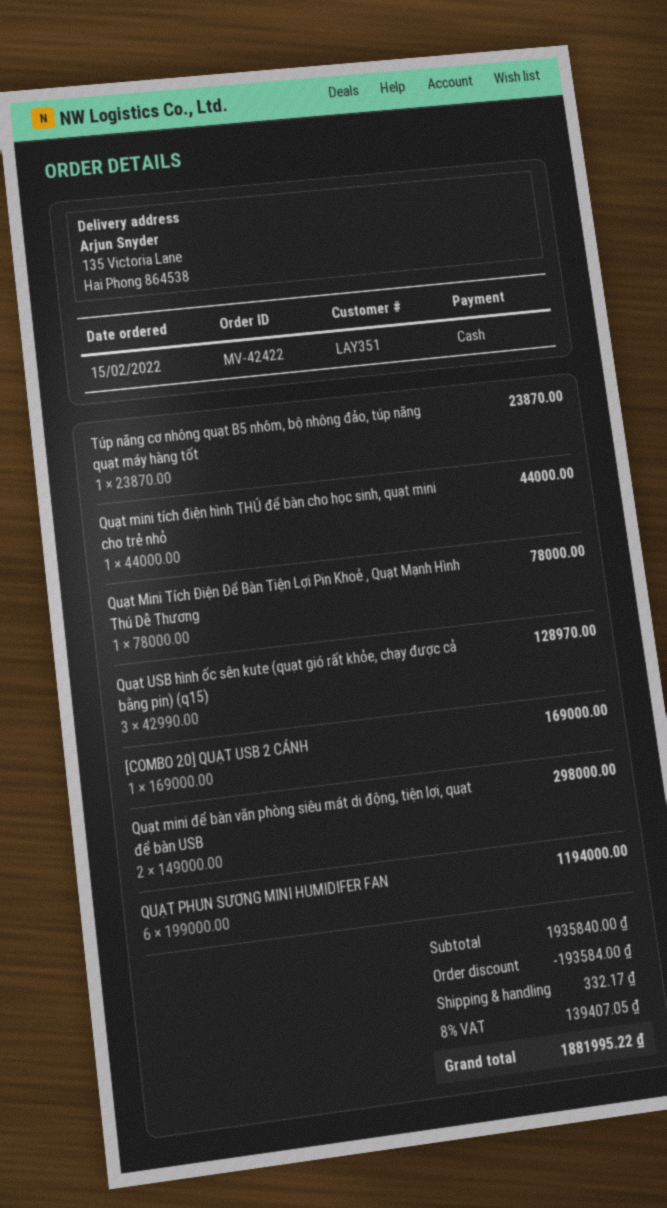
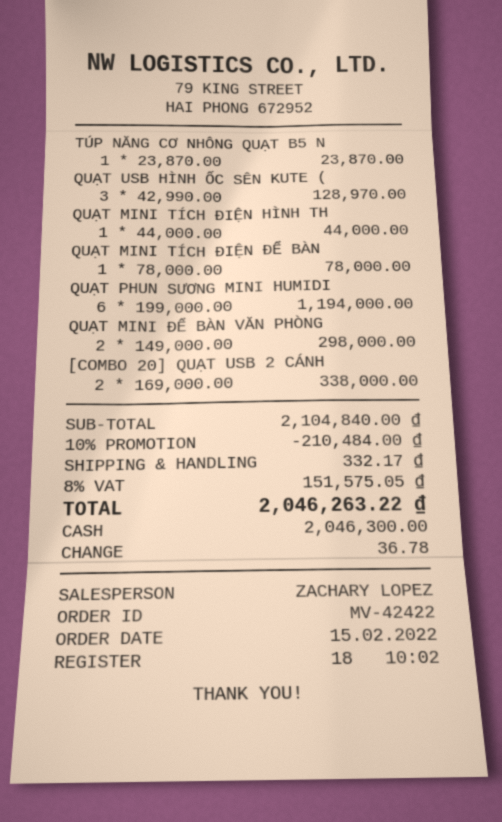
[COMBO 20] QUẠT USB 2 CÁNH: 1 x 169000.00 = 169000.00 -> 2 x 169000.00 = 338000.00
subtotal: 1935840.00 -> 2104840.00
discount: 193584.00 -> 210484.00
tax: 8% = 139407.05 -> 8% = 151575.05
total: 1881995.22 -> 2046263.22

